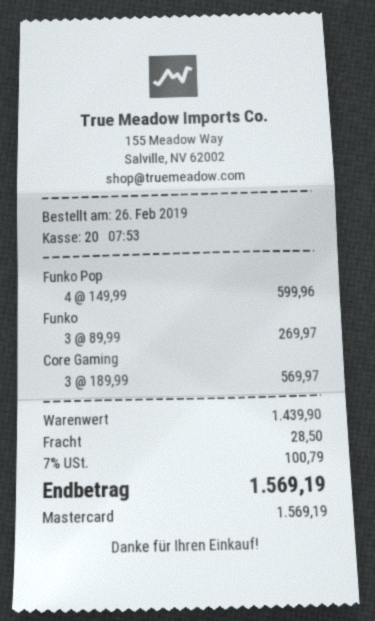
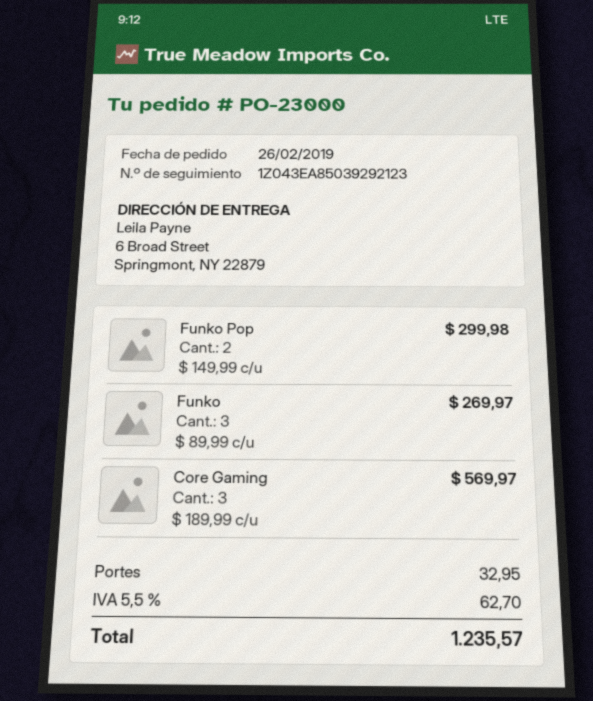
Funko Pop: 4 x 149.99 = 599.96 -> 2 x 149.99 = 299.98
shipping: 28.50 -> 32.95
tax: 7% = 100.79 -> 5.5% = 62.70
total: 1569.19 -> 1235.57

